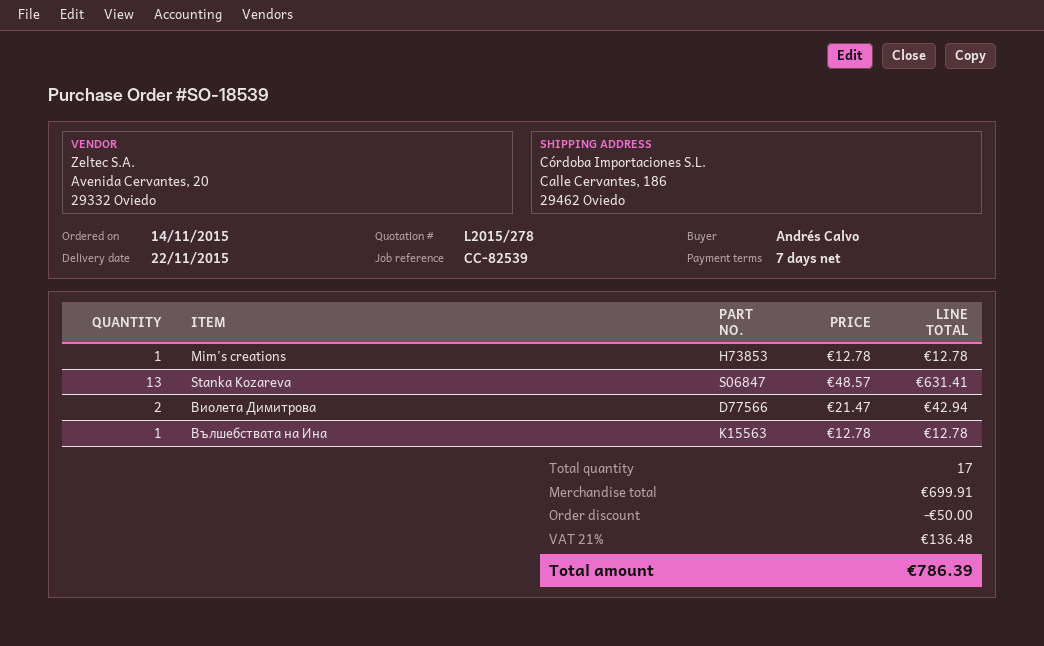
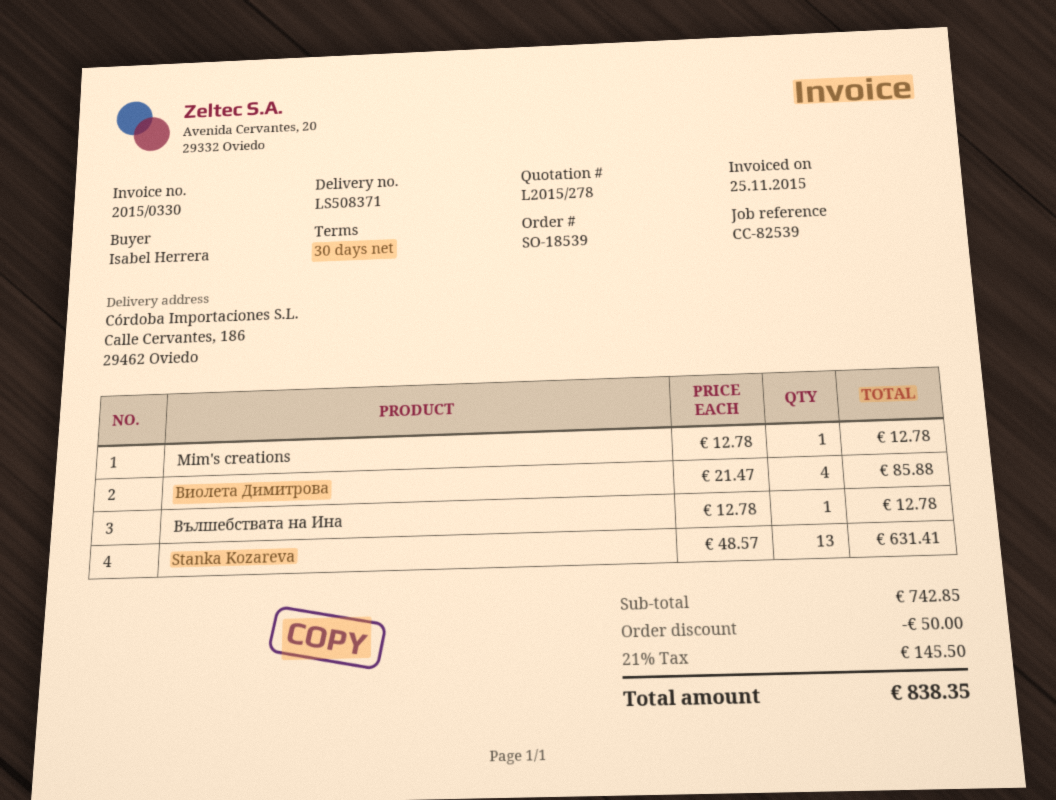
payment terms: 7 days -> 30 days
ordered by: Andrés Calvo -> Isabel Herrera
Виолета Димитрова: 2 x 21.47 = 42.94 -> 4 x 21.47 = 85.88
subtotal: 699.91 -> 742.85
tax: 21% = 136.48 -> 21% = 145.50
total: 786.39 -> 838.35

